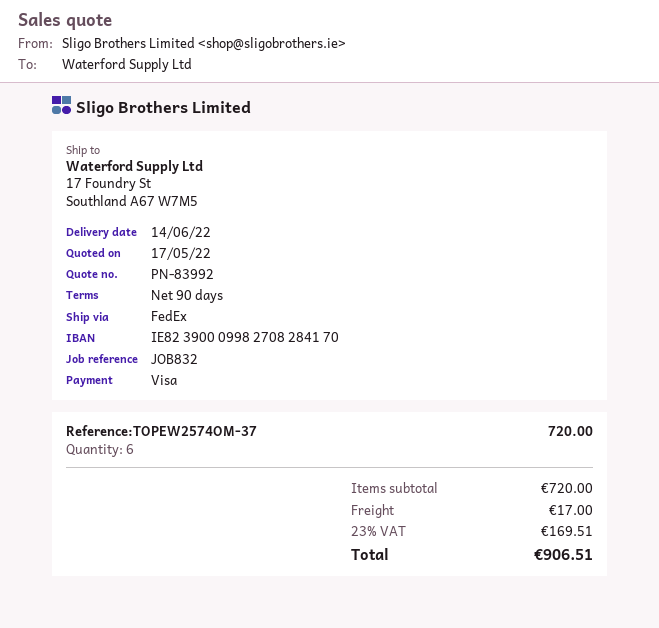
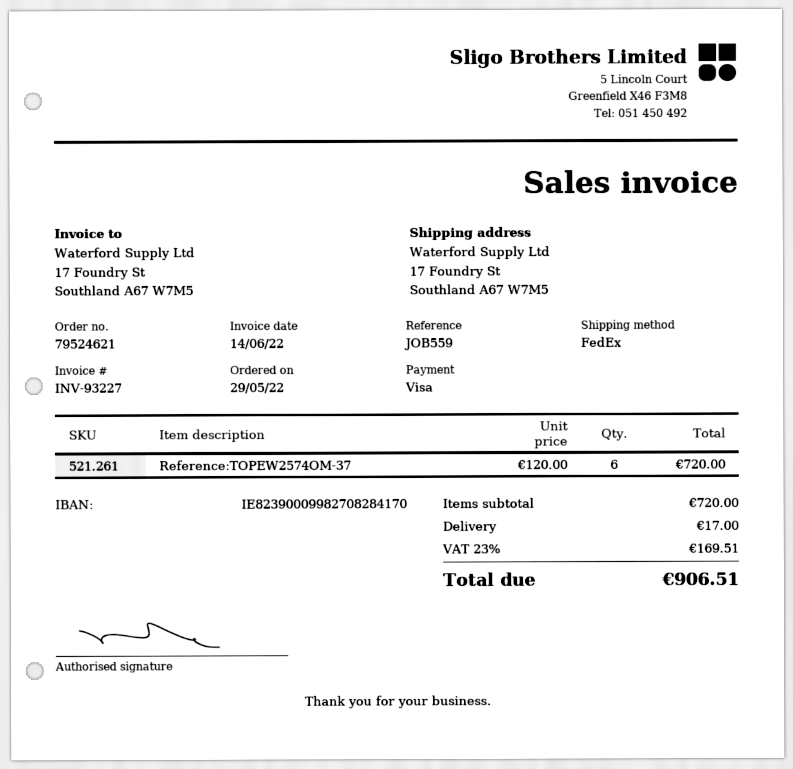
reference: JOB832 -> JOB559

